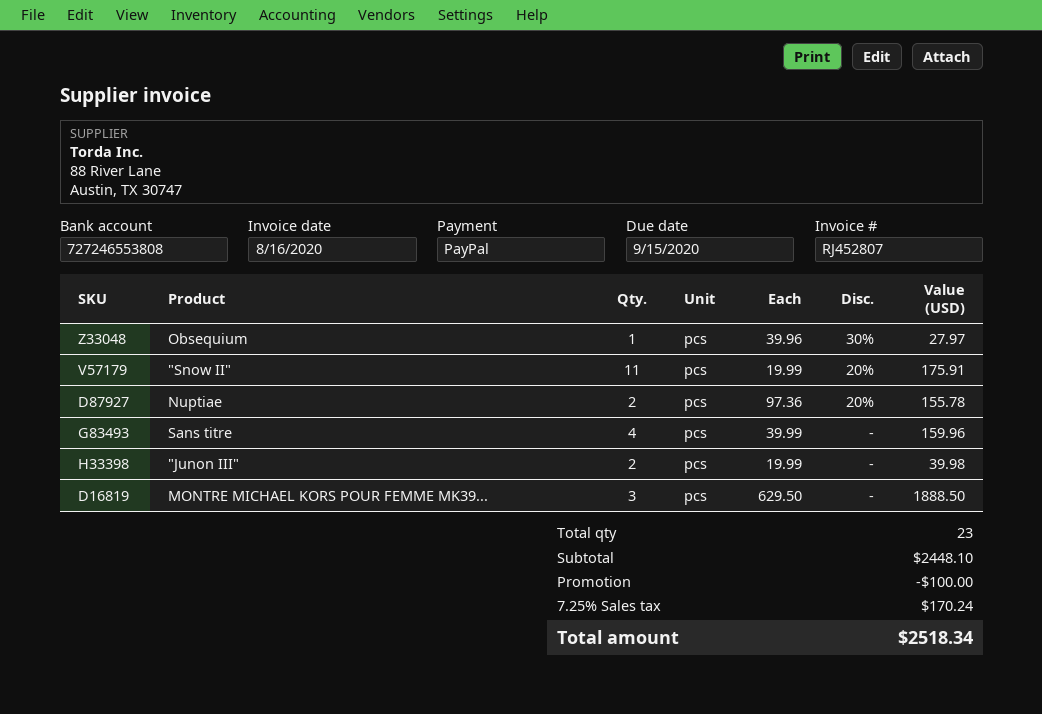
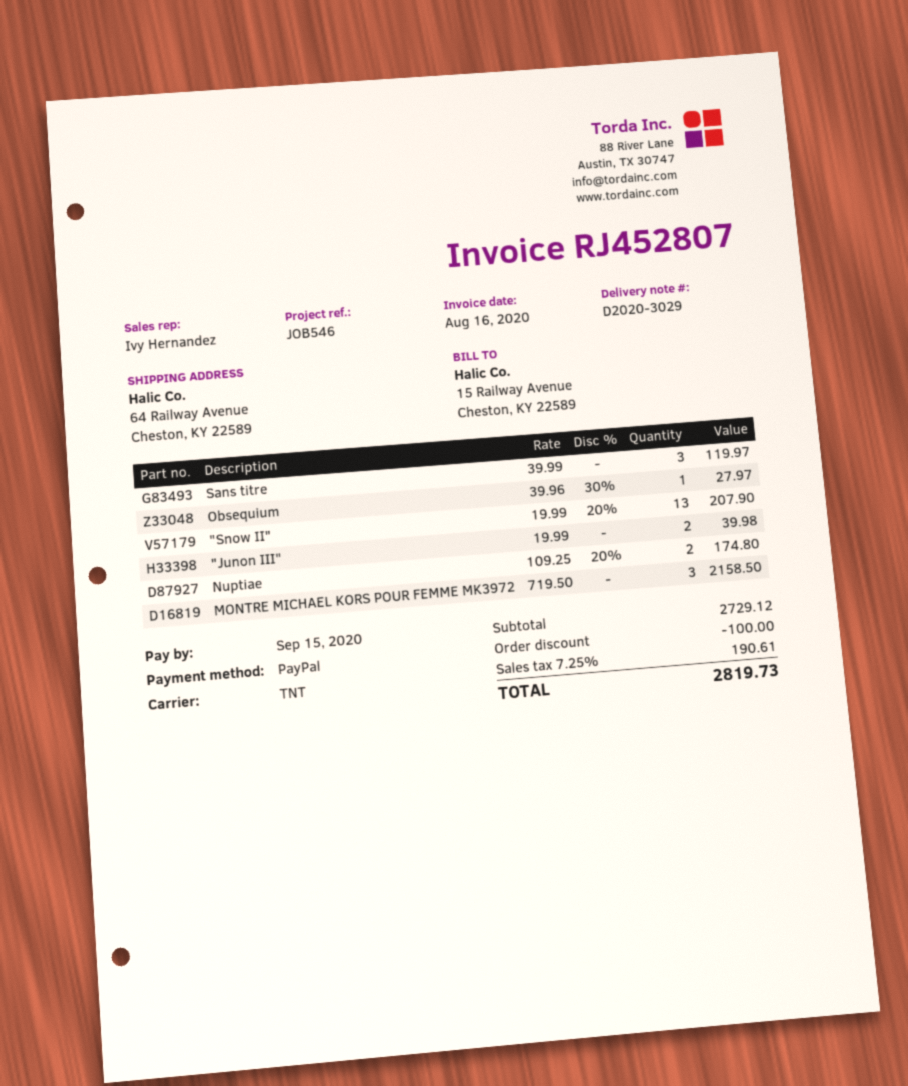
"Snow II": 11 x 19.99 - 20% = 175.91 -> 13 x 19.99 - 20% = 207.90
Nuptiae: 2 x 97.36 - 20% = 155.78 -> 2 x 109.25 - 20% = 174.80
Sans titre: 4 x 39.99 = 159.96 -> 3 x 39.99 = 119.97
MONTRE MICHAEL KORS POUR FEMME MK39...: 3 x 629.50 = 1888.50 -> 3 x 719.50 = 2158.50
subtotal: 2448.10 -> 2729.12
tax: 7.25% = 170.24 -> 7.25% = 190.61
total: 2518.34 -> 2819.73

